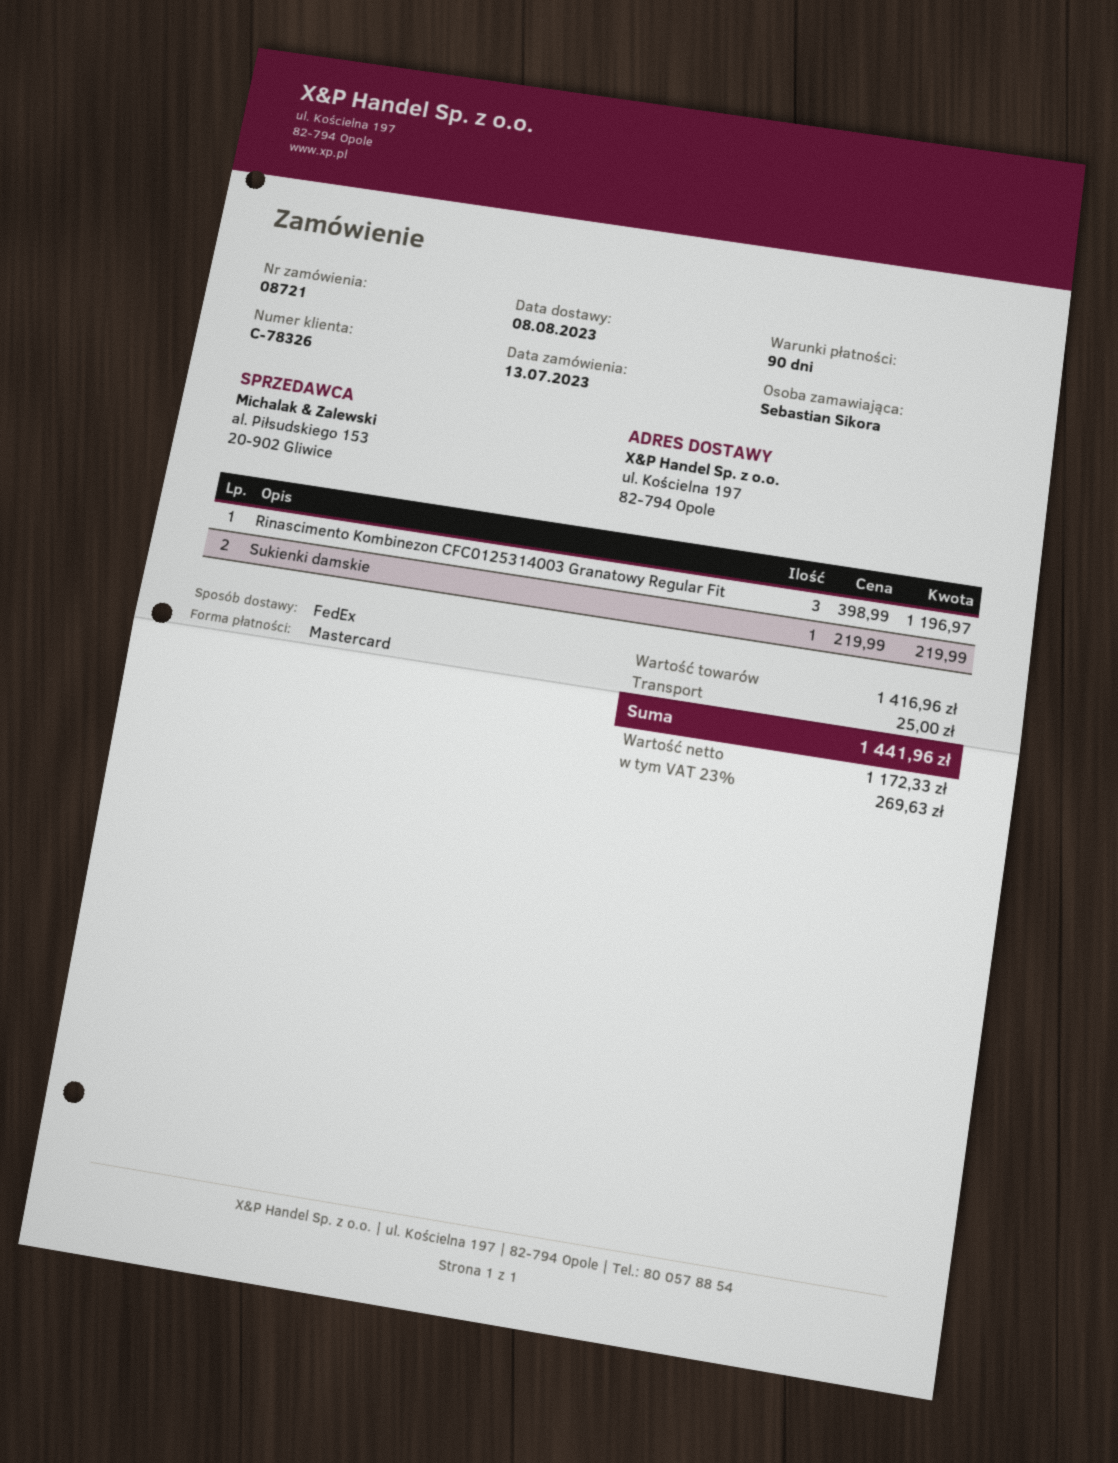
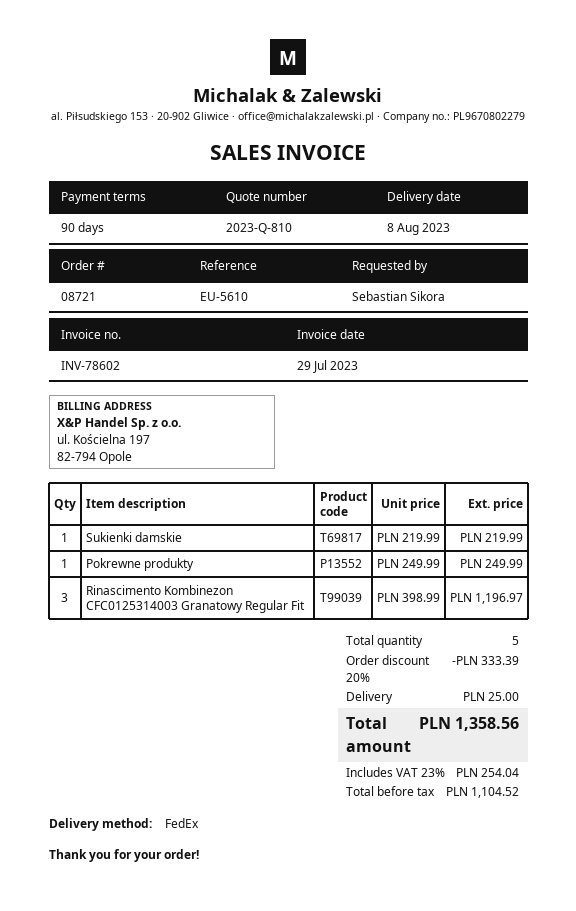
Pokrewne produkty: none -> 1 x 249.99 = 249.99
discount: none -> 20% = 333.39
net: 1172.33 -> 1104.52
tax: 23% = 269.63 -> 23% = 254.04
total: 1441.96 -> 1358.56

